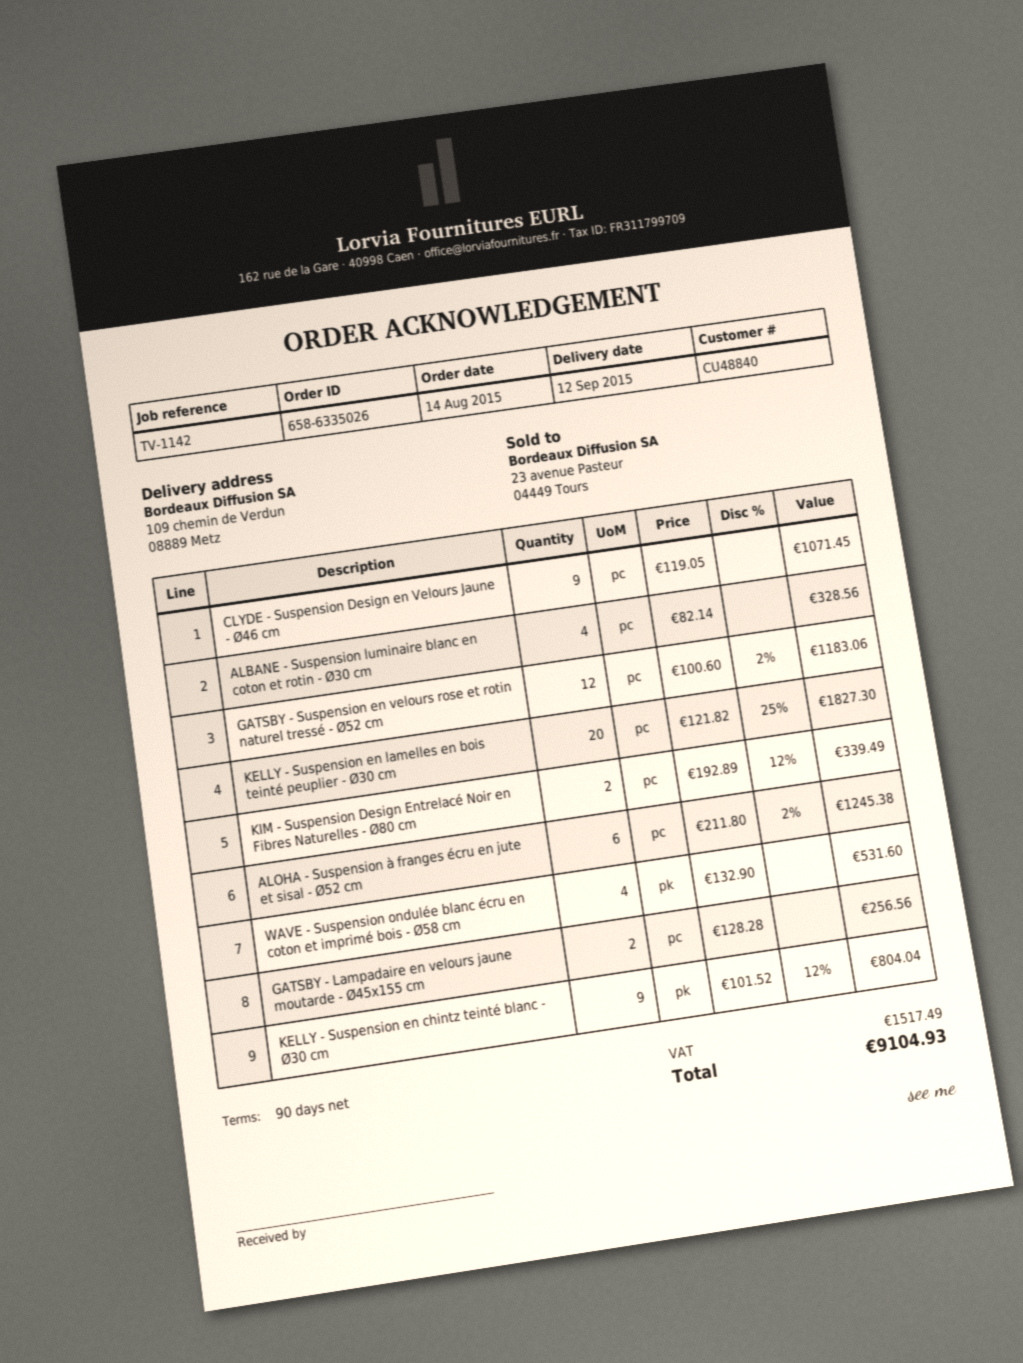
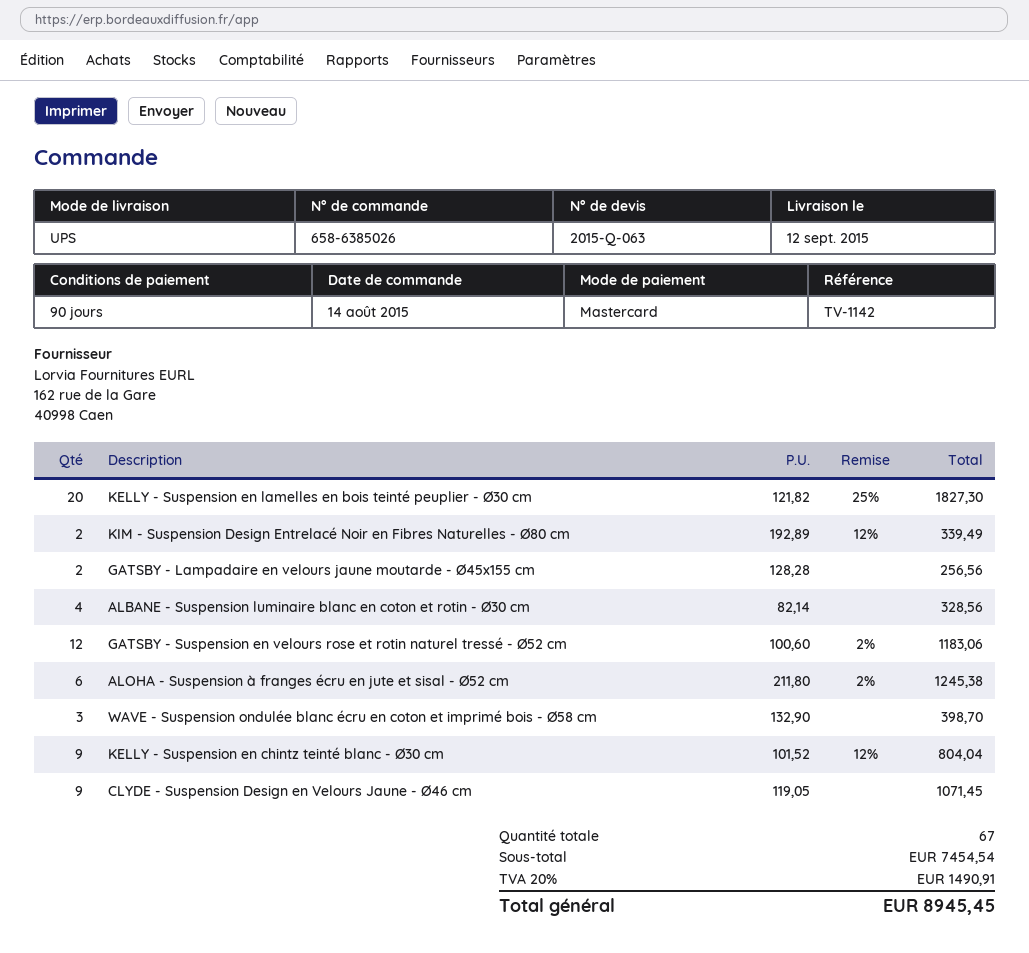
order number: 658-6335026 -> 658-6385026
WAVE - Suspension ondulée blanc écru en coton et imprimé bois - Ø58 cm: 4 x 132.90 = 531.60 -> 3 x 132.90 = 398.70
tax: 1517.49 -> 1490.91
total: 9104.93 -> 8945.45

